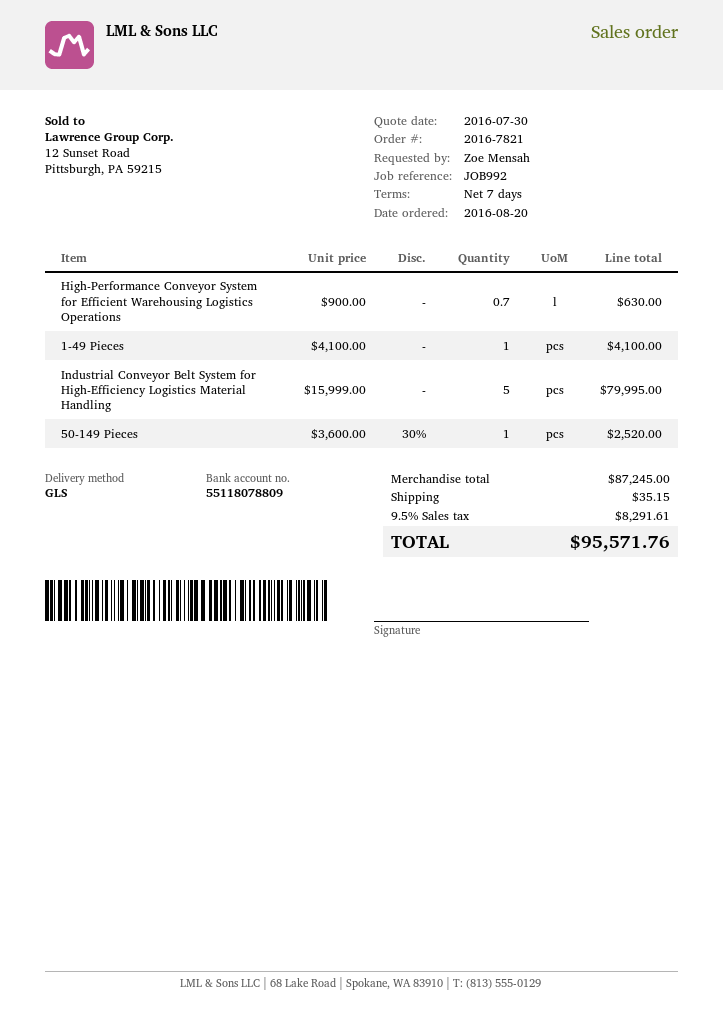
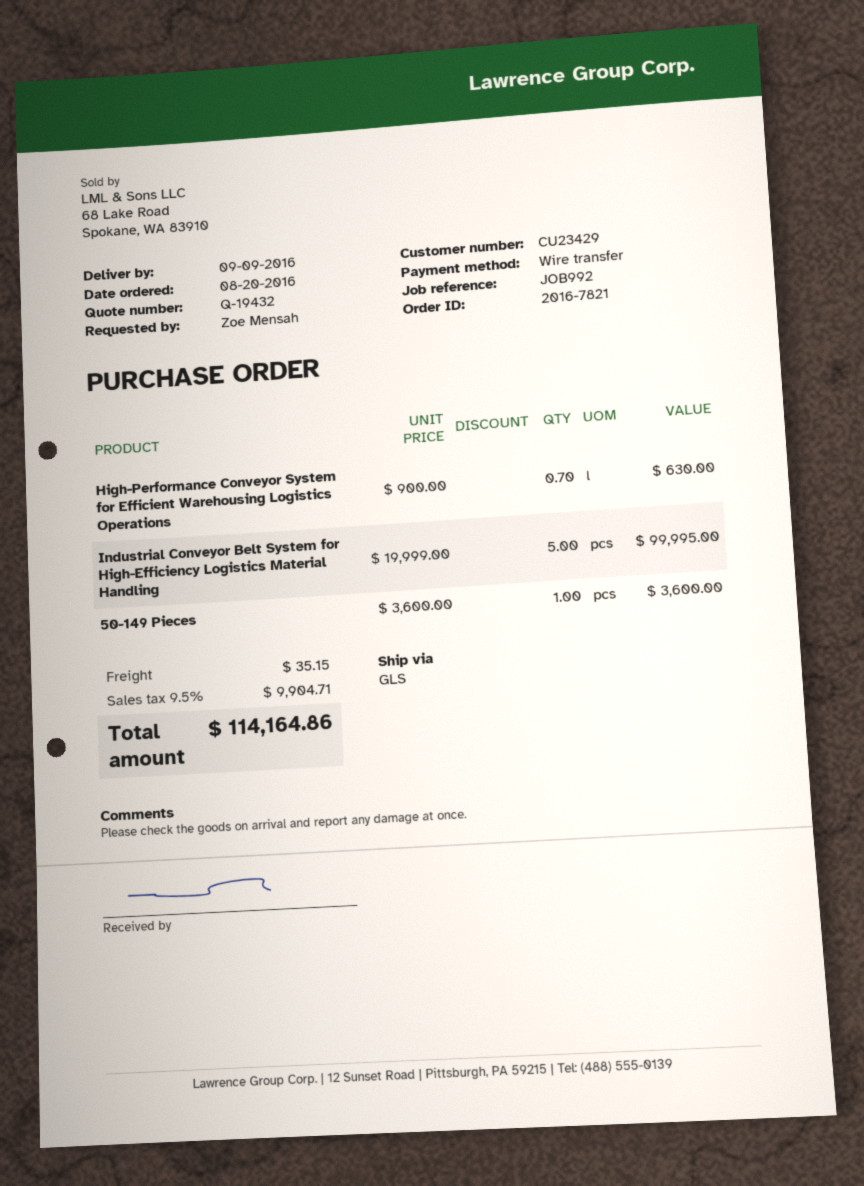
1-49 Pieces: 1 x 4100.00 = 4100.00 -> none
Industrial Conveyor Belt System for High-Efficiency Logistics Material Handling: 5 x 15999.00 = 79995.00 -> 5 x 19999.00 = 99995.00
50-149 Pieces: 1 x 3600.00 - 30% = 2520.00 -> 1 x 3600.00 = 3600.00
tax: 9.5% = 8291.61 -> 9.5% = 9904.71
total: 95571.76 -> 114164.86

